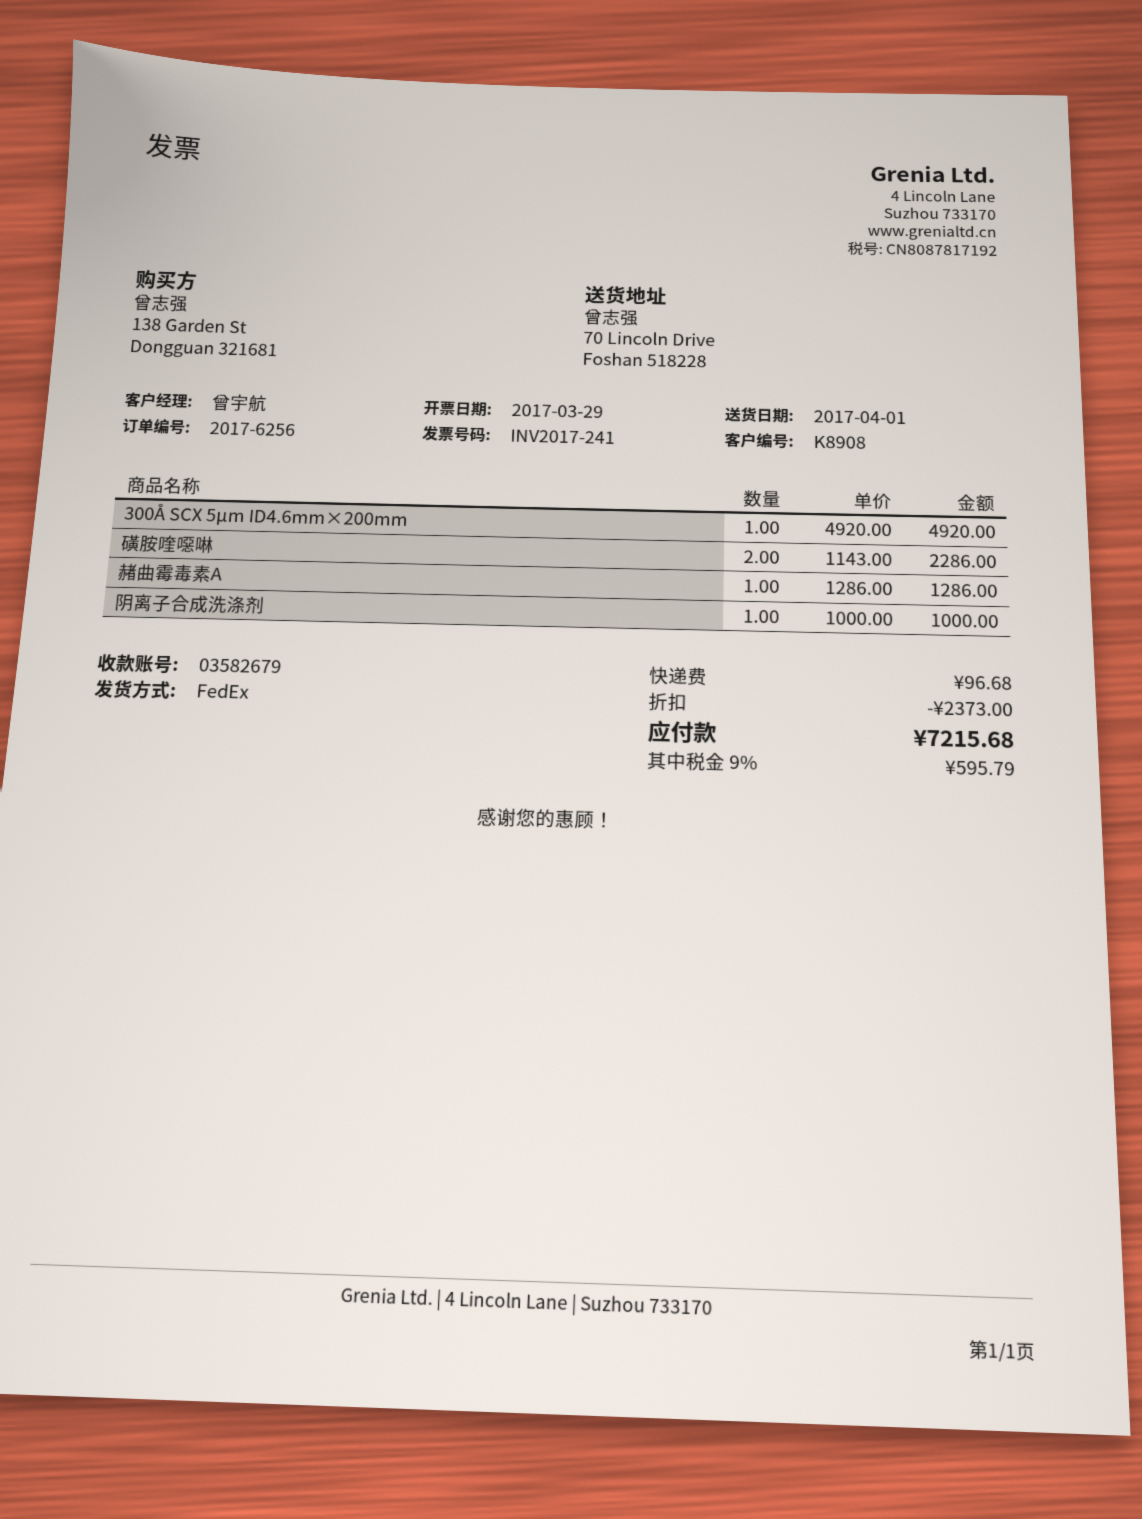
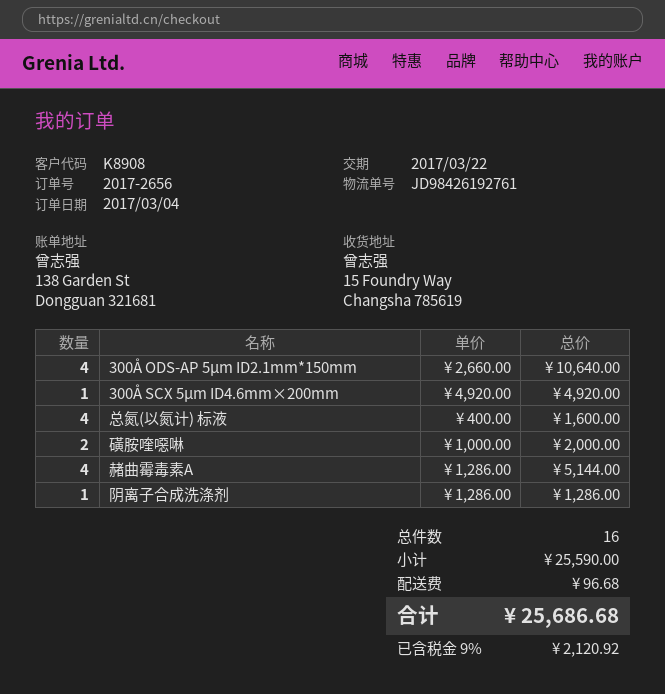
order number: 2017-6256 -> 2017-2656
delivery date: 2017-04-01 -> 2017-03-22
ship to: 70 Lincoln Drive, Foshan 518228 -> 15 Foundry Way, Changsha 785619
磺胺喹噁啉: 2 x 1143.00 = 2286.00 -> 2 x 1000.00 = 2000.00
赭曲霉毒素A: 1 x 1286.00 = 1286.00 -> 4 x 1286.00 = 5144.00
阴离子合成洗涤剂: 1 x 1000.00 = 1000.00 -> 1 x 1286.00 = 1286.00
300Å ODS-AP 5μm ID2.1mm*150mm: none -> 4 x 2660.00 = 10640.00
总氮(以氮计) 标液: none -> 4 x 400.00 = 1600.00
discount: 2373.00 -> none
tax: 9% = 595.79 -> 9% = 2120.92
total: 7215.68 -> 25686.68

